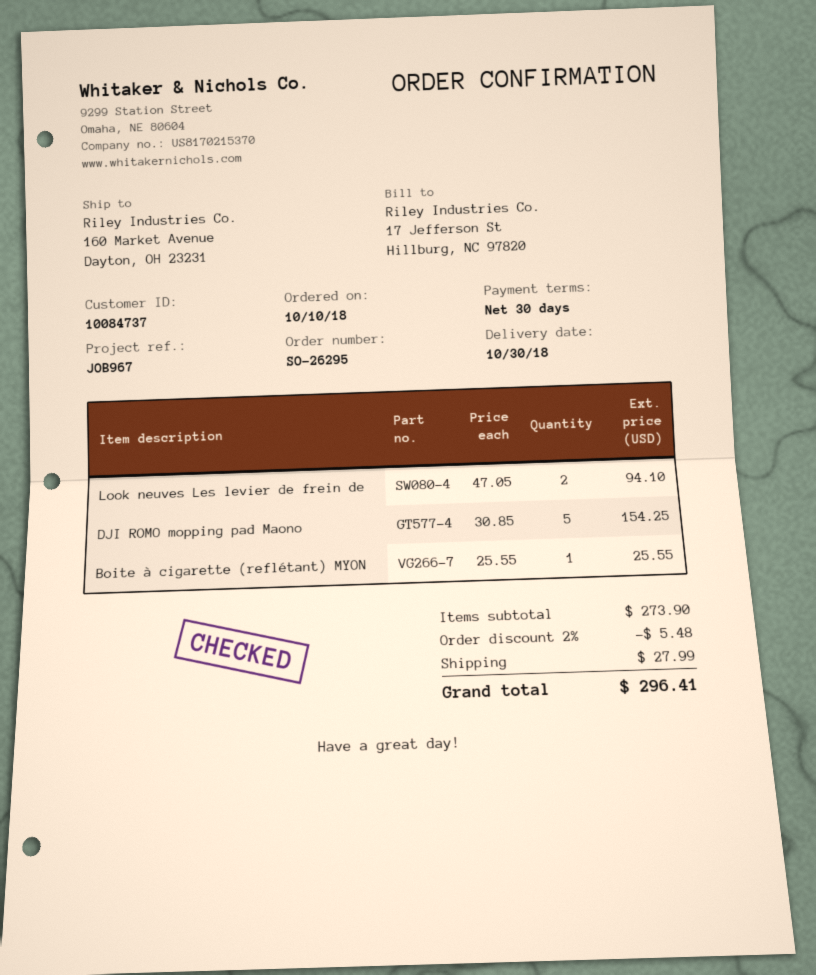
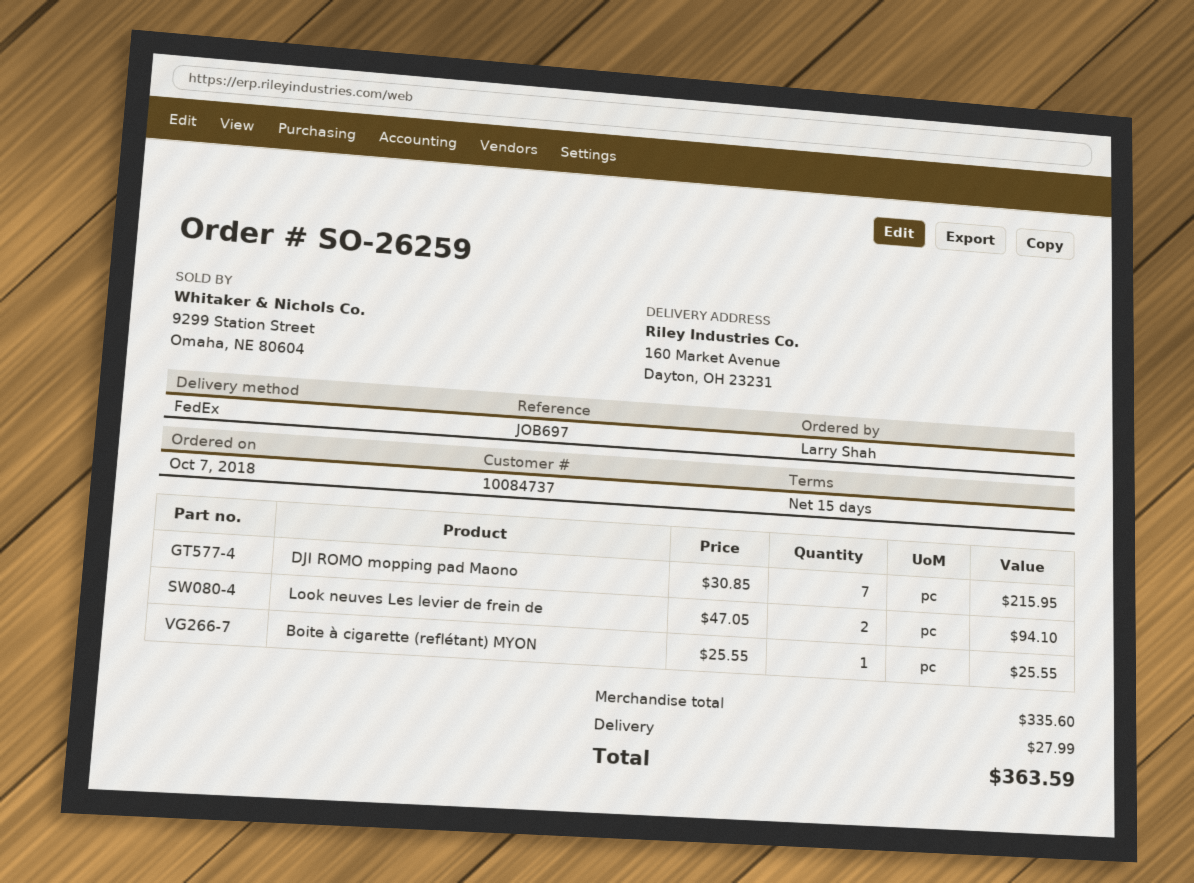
order number: SO-26295 -> SO-26259
order date: 2018-10-10 -> 2018-10-07
payment terms: 30 days -> 15 days
reference: JOB967 -> JOB697
DJI ROMO mopping pad Maono: 5 x 30.85 = 154.25 -> 7 x 30.85 = 215.95
subtotal: 273.90 -> 335.60
discount: 2% = 5.48 -> none
total: 296.41 -> 363.59

